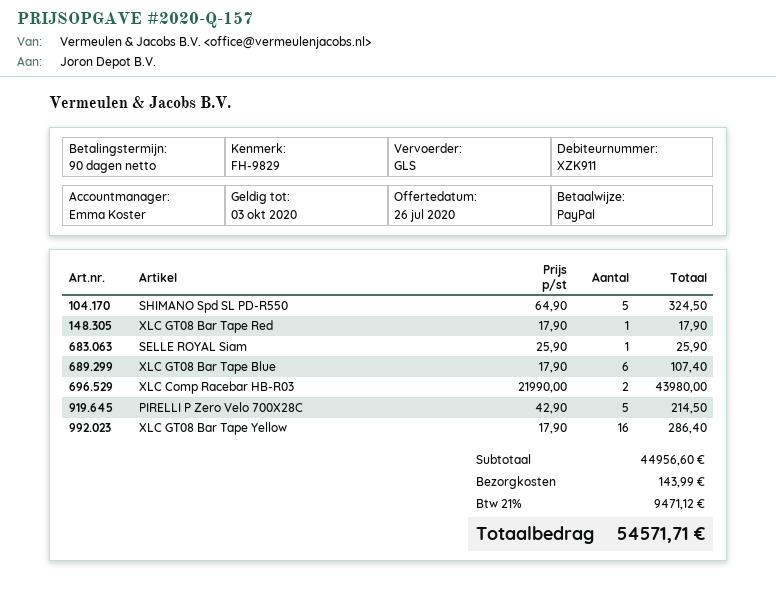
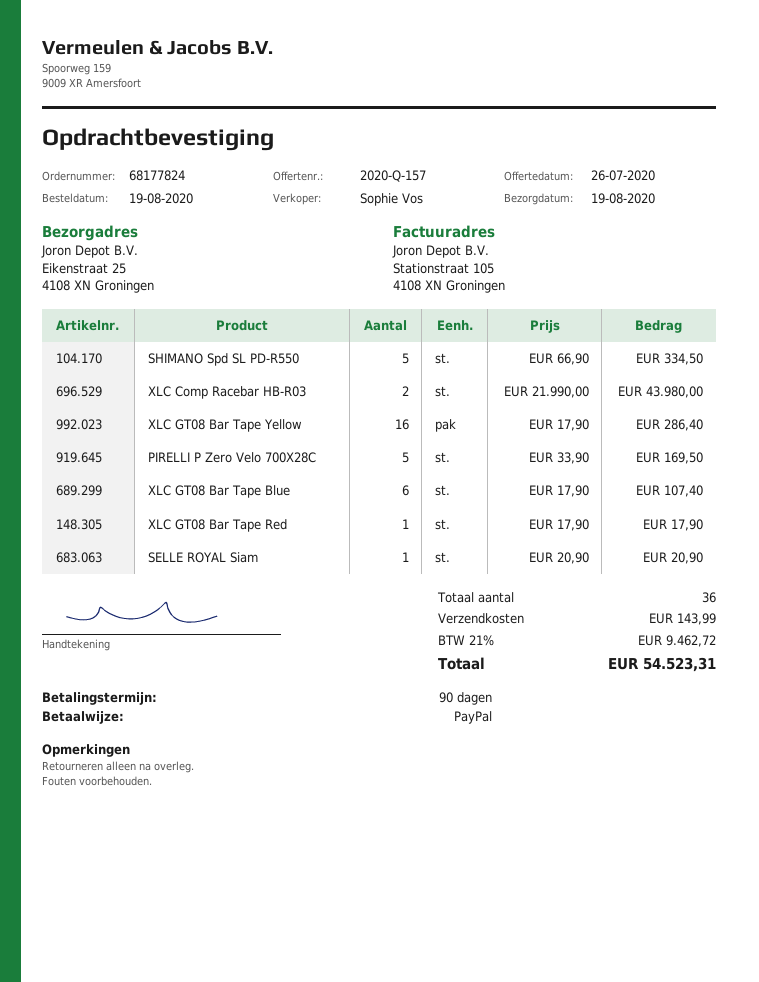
sales rep: Emma Koster -> Sophie Vos
SHIMANO Spd SL PD-R550: 5 x 64.90 = 324.50 -> 5 x 66.90 = 334.50
SELLE ROYAL Siam: 1 x 25.90 = 25.90 -> 1 x 20.90 = 20.90
PIRELLI P Zero Velo 700X28C: 5 x 42.90 = 214.50 -> 5 x 33.90 = 169.50
tax: 21% = 9471.12 -> 21% = 9462.72
total: 54571.71 -> 54523.31

